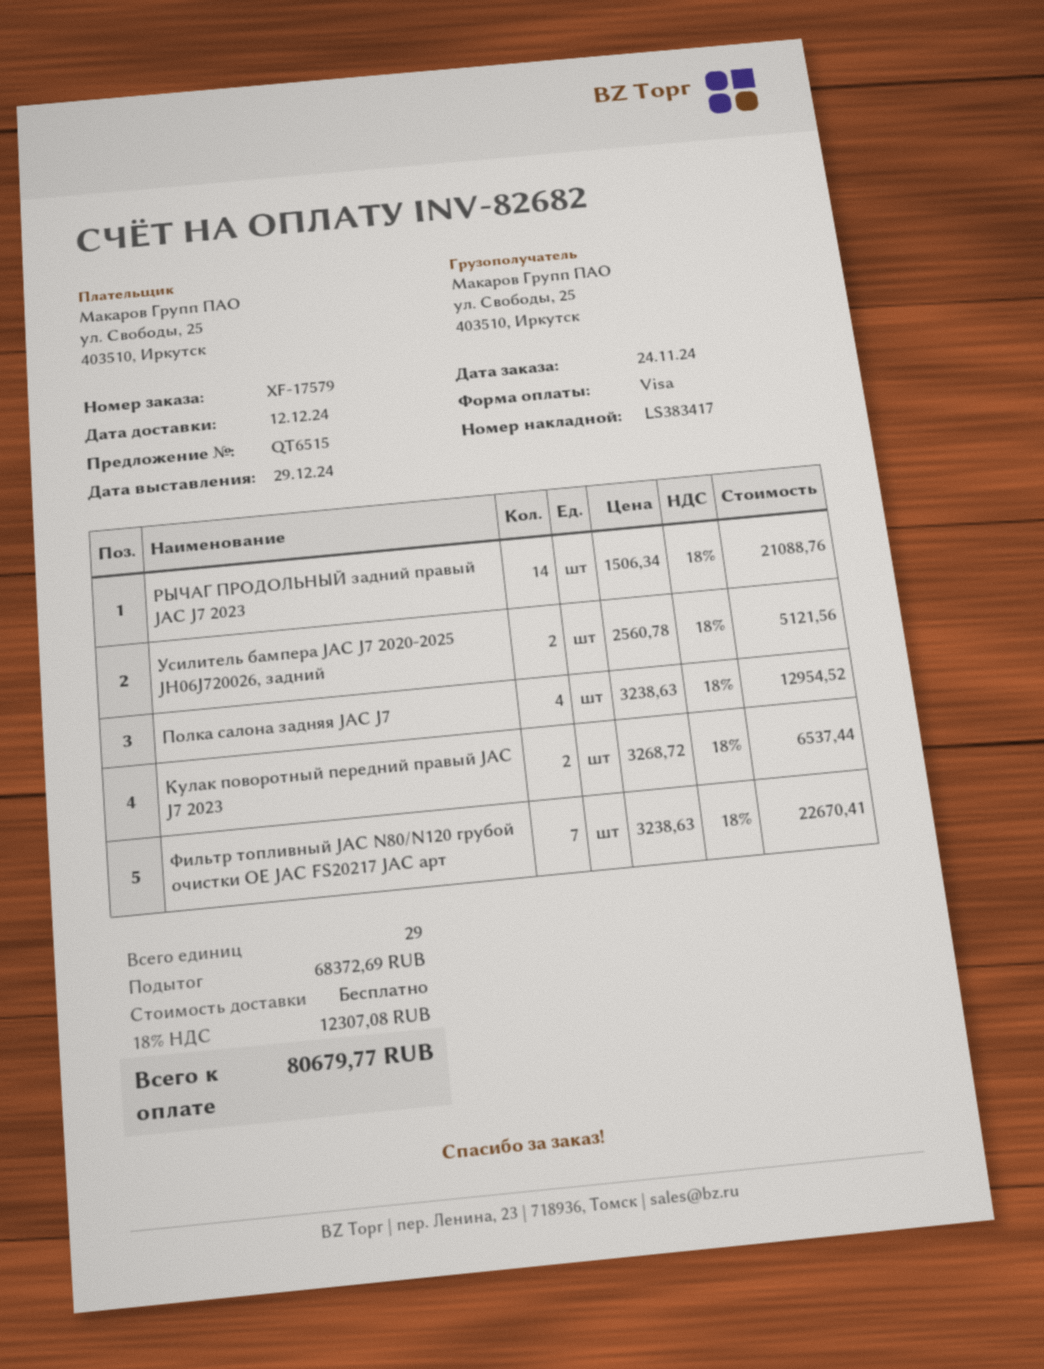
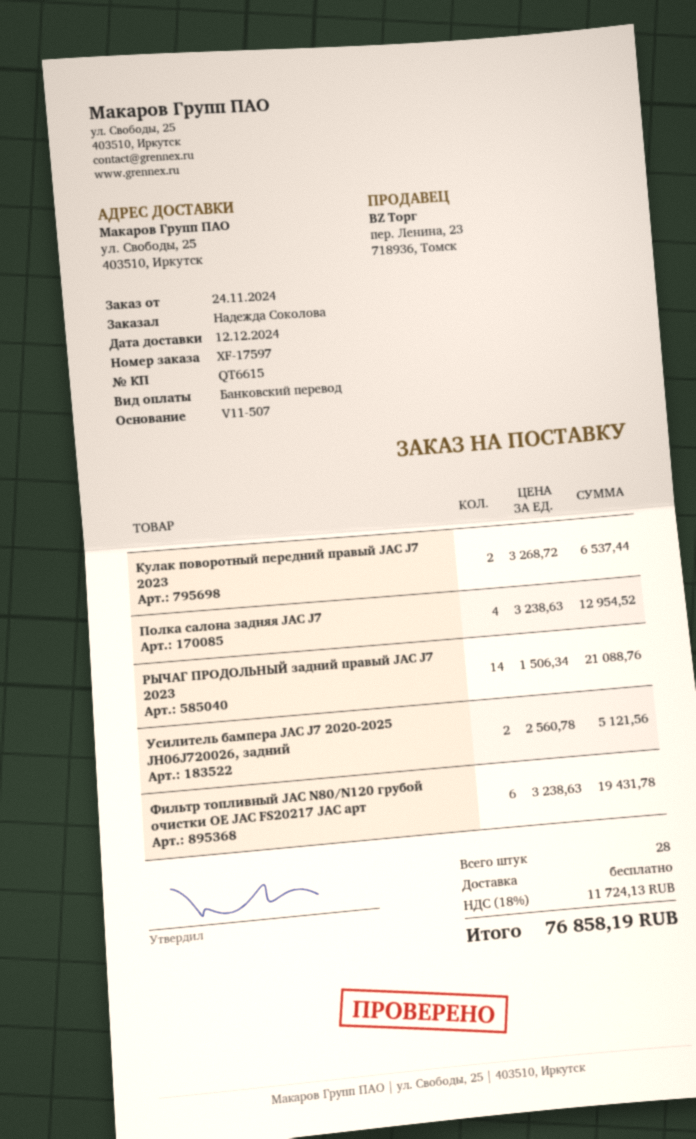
quote number: QT6515 -> QT6615
order number: XF-17579 -> XF-17597
payment method: Visa -> bank transfer
Фильтр топливный JAC N80/N120 грубой очистки OE JAC FS20217 JAC арт: 7 x 3238.63 = 22670.41 -> 6 x 3238.63 = 19431.78
total quantity: 29 -> 28
tax: 18% = 12307.08 -> 18% = 11724.13
total: 80679.77 -> 76858.19

